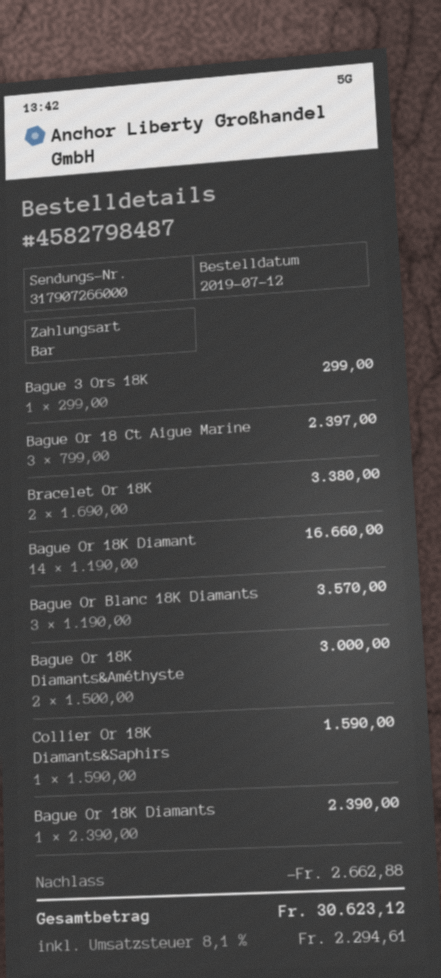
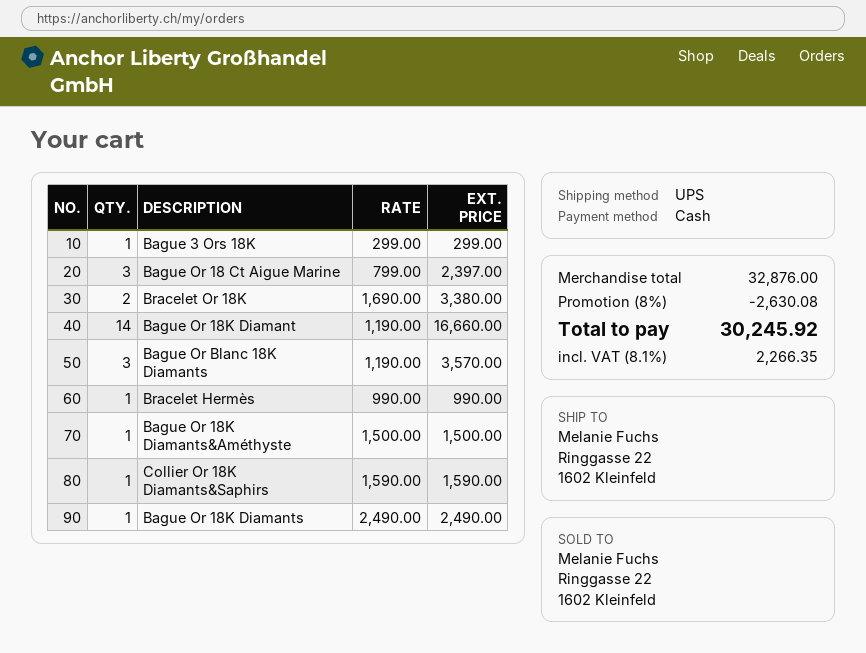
Bague Or 18K Diamants&Améthyste: 2 x 1500.00 = 3000.00 -> 1 x 1500.00 = 1500.00
Bague Or 18K Diamants: 1 x 2390.00 = 2390.00 -> 1 x 2490.00 = 2490.00
Bracelet Hermès: none -> 1 x 990.00 = 990.00
discount: 2662.88 -> 2630.08
tax: 8.1% = 2294.61 -> 8.1% = 2266.35
total: 30623.12 -> 30245.92

